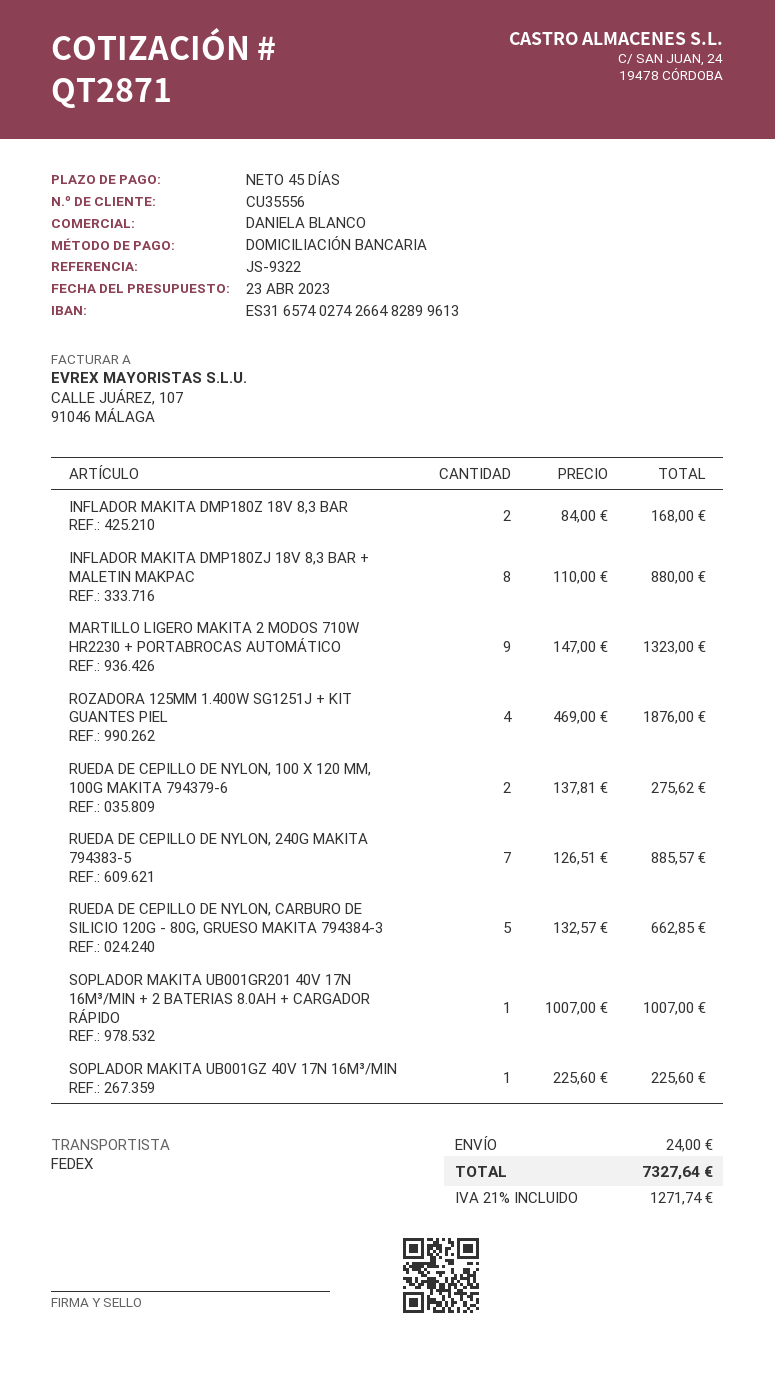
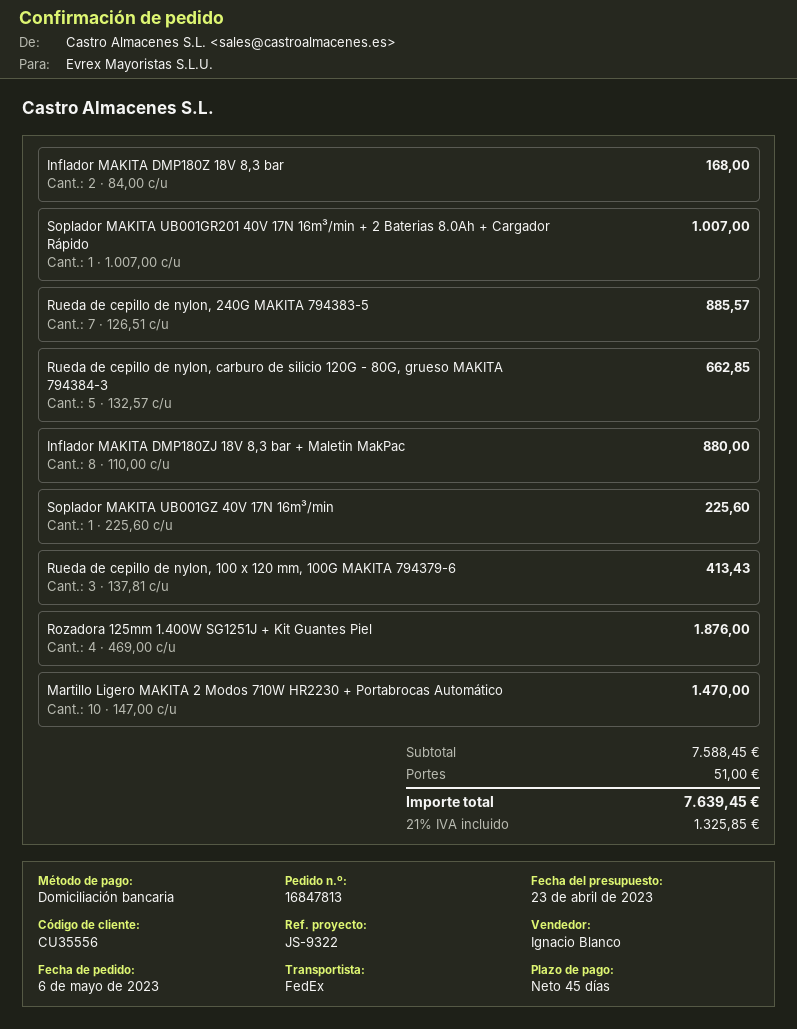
sales rep: DANIELA BLANCO -> Ignacio Blanco
MARTILLO LIGERO MAKITA 2 MODOS 710W HR2230 + PORTABROCAS AUTOMÁTICO: 9 x 147.00 = 1323.00 -> 10 x 147.00 = 1470.00
RUEDA DE CEPILLO DE NYLON, 100 X 120 MM, 100G MAKITA 794379-6: 2 x 137.81 = 275.62 -> 3 x 137.81 = 413.43
shipping: 24.00 -> 51.00
tax: 21% = 1271.74 -> 21% = 1325.85
total: 7327.64 -> 7639.45

